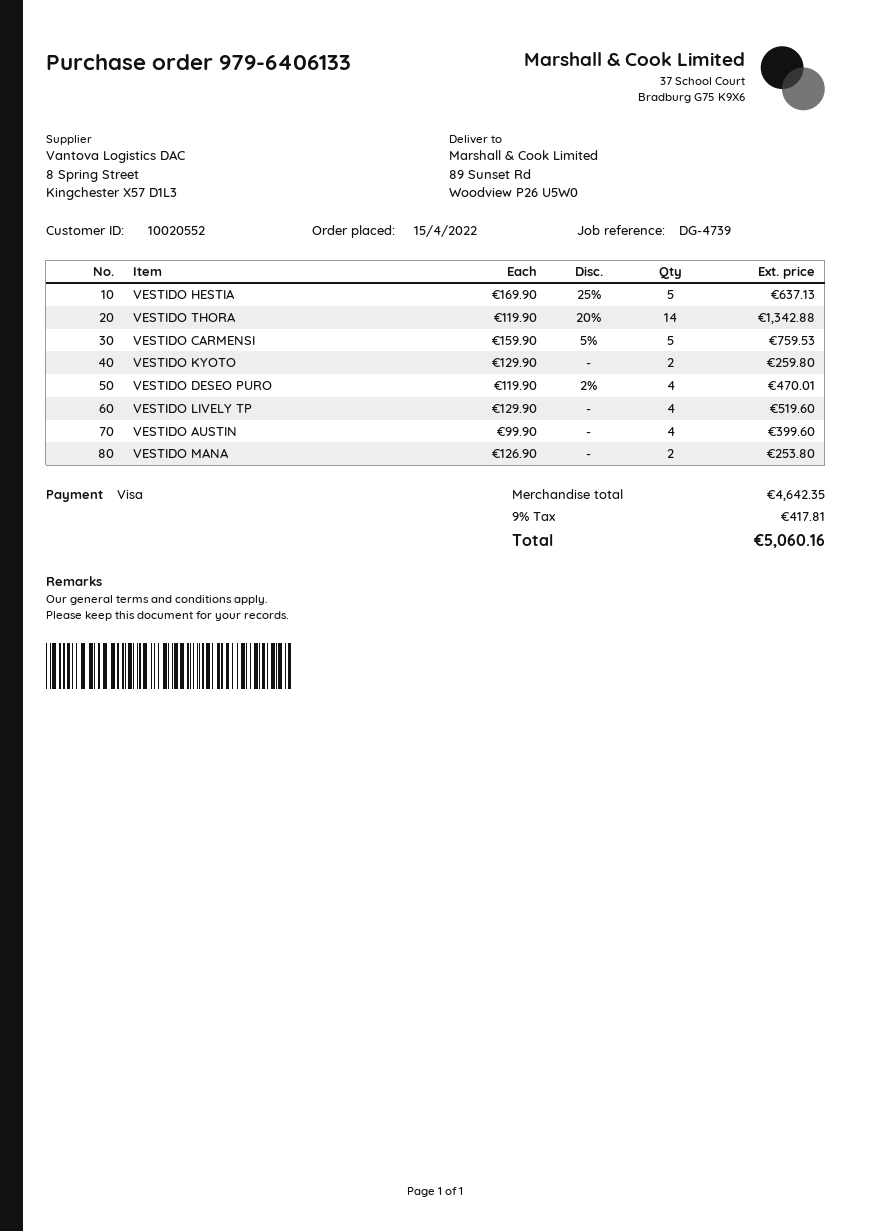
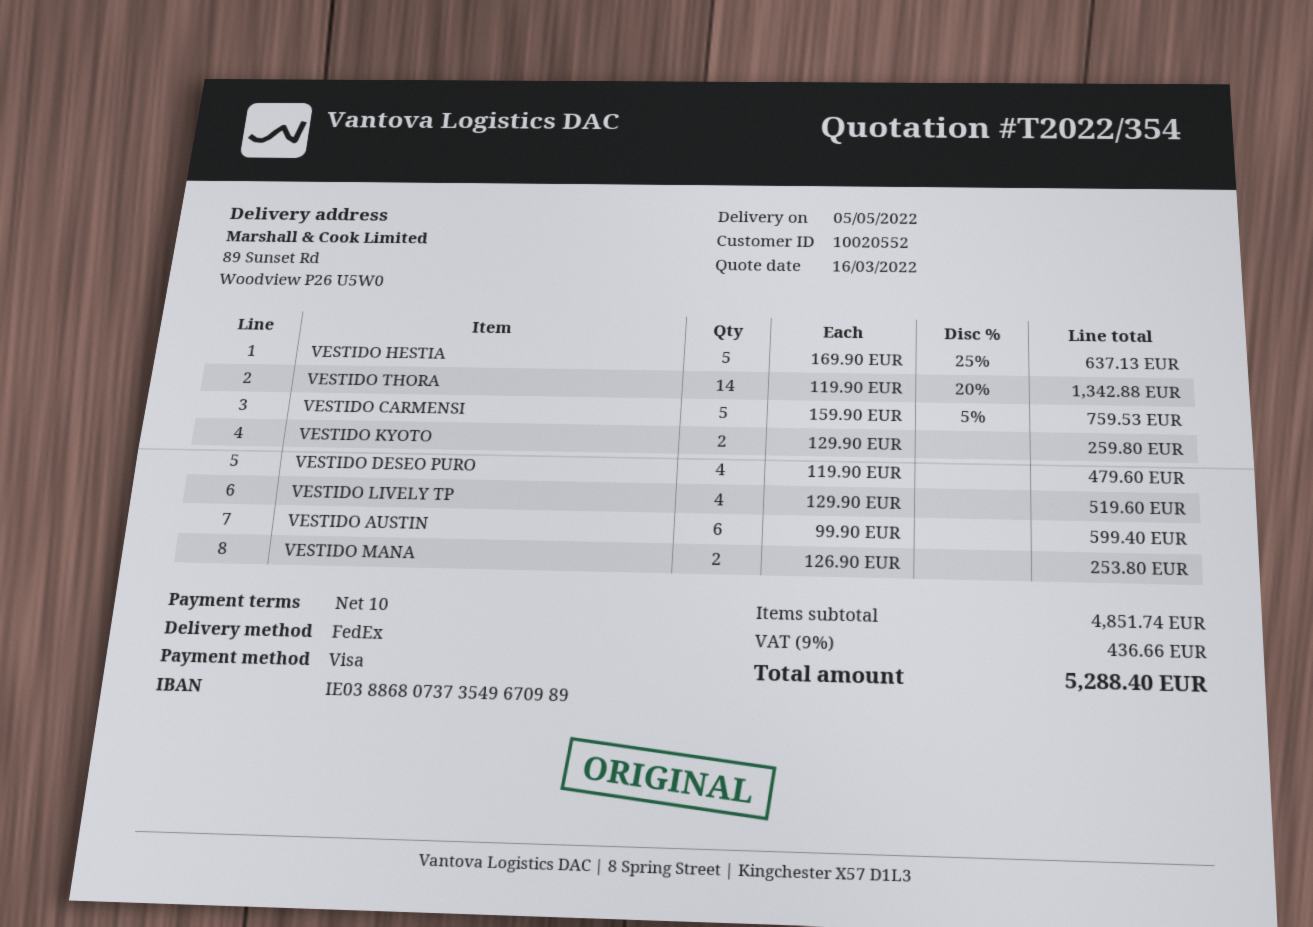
VESTIDO DESEO PURO: 4 x 119.90 - 2% = 470.01 -> 4 x 119.90 = 479.60
VESTIDO AUSTIN: 4 x 99.90 = 399.60 -> 6 x 99.90 = 599.40
subtotal: 4642.35 -> 4851.74
tax: 9% = 417.81 -> 9% = 436.66
total: 5060.16 -> 5288.40

